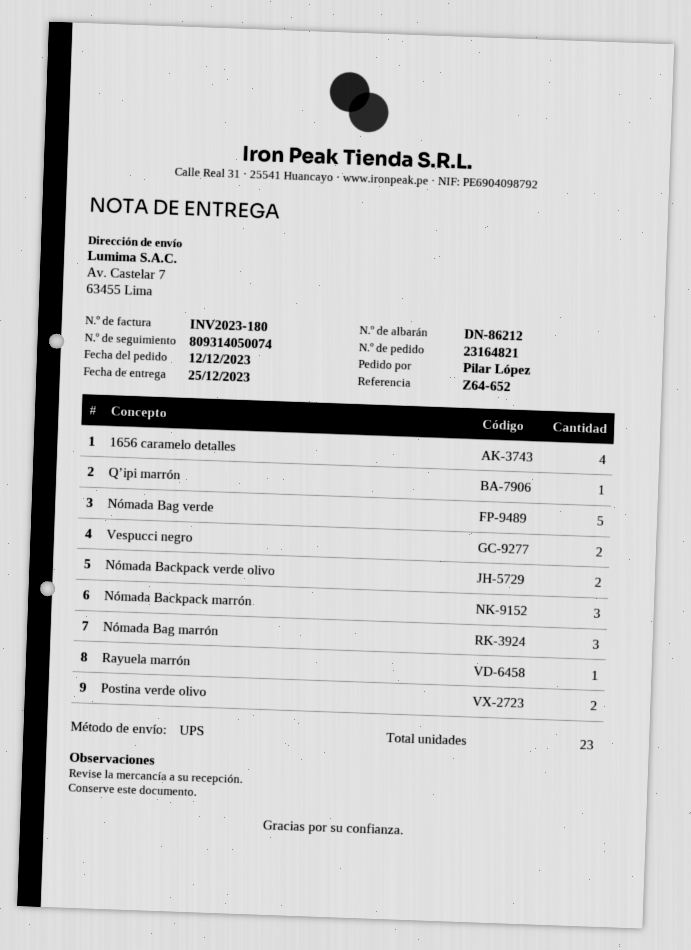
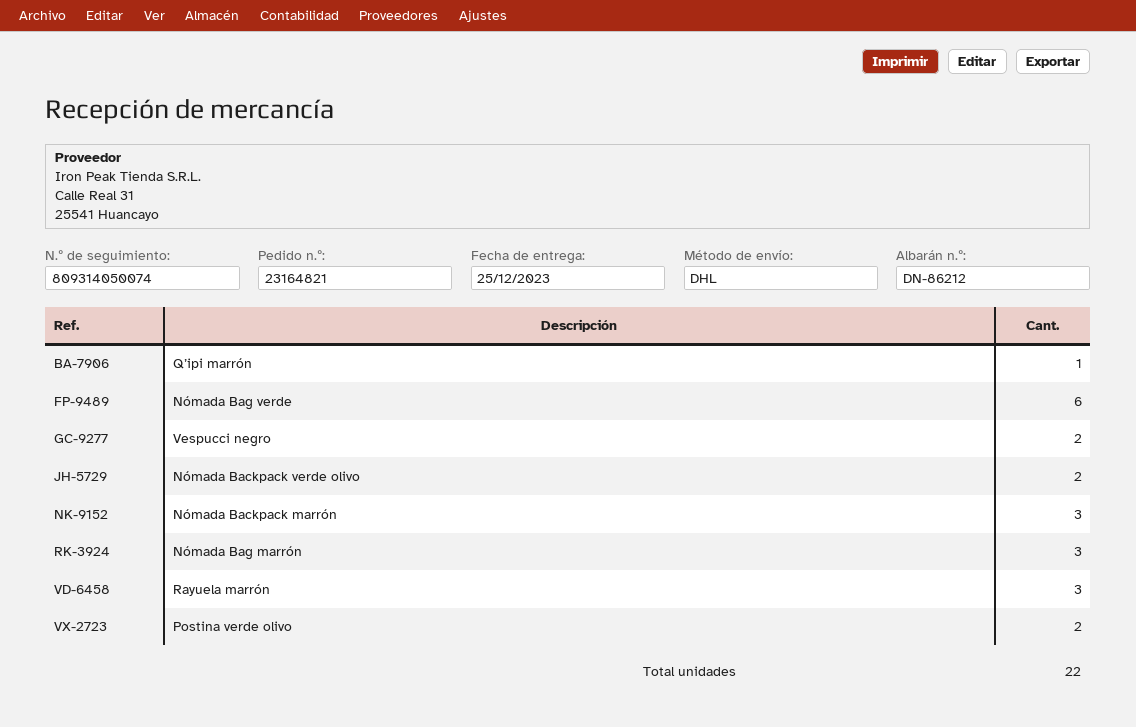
shipping method: UPS -> DHL
1656 caramelo detalles: 4 -> none
Nómada Bag verde: 5 -> 6
Rayuela marrón: 1 -> 3
total quantity: 23 -> 22

